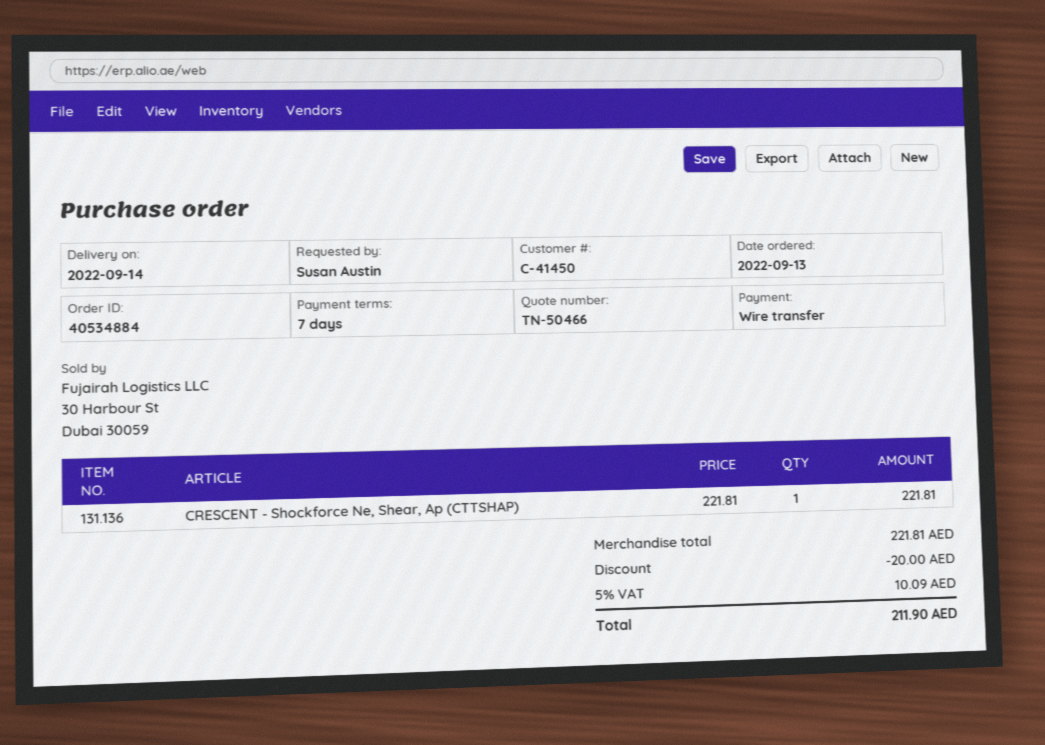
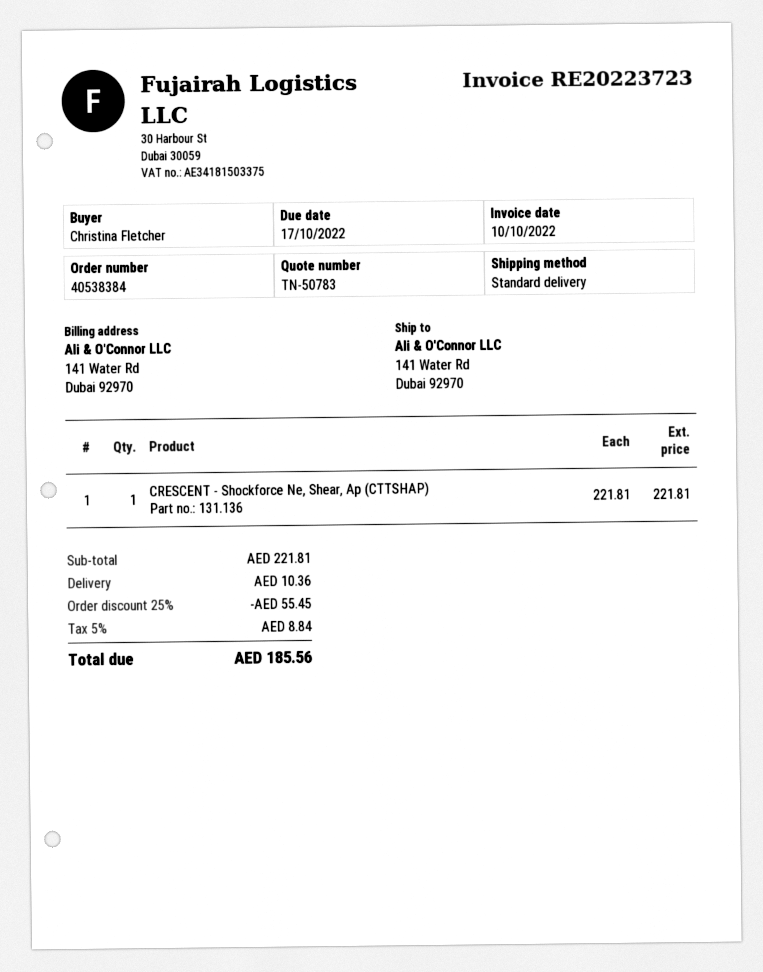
quote number: TN-50466 -> TN-50783
order number: 40534884 -> 40538384
ordered by: Susan Austin -> Christina Fletcher
discount: 20.00 -> 55.45
shipping: none -> 10.36
tax: 5% = 10.09 -> 5% = 8.84
total: 211.90 -> 185.56

